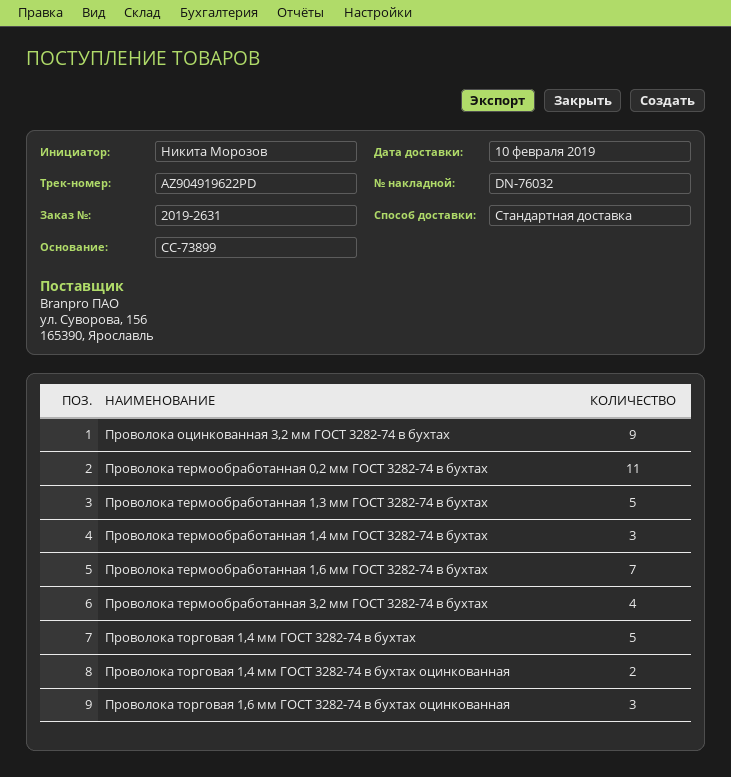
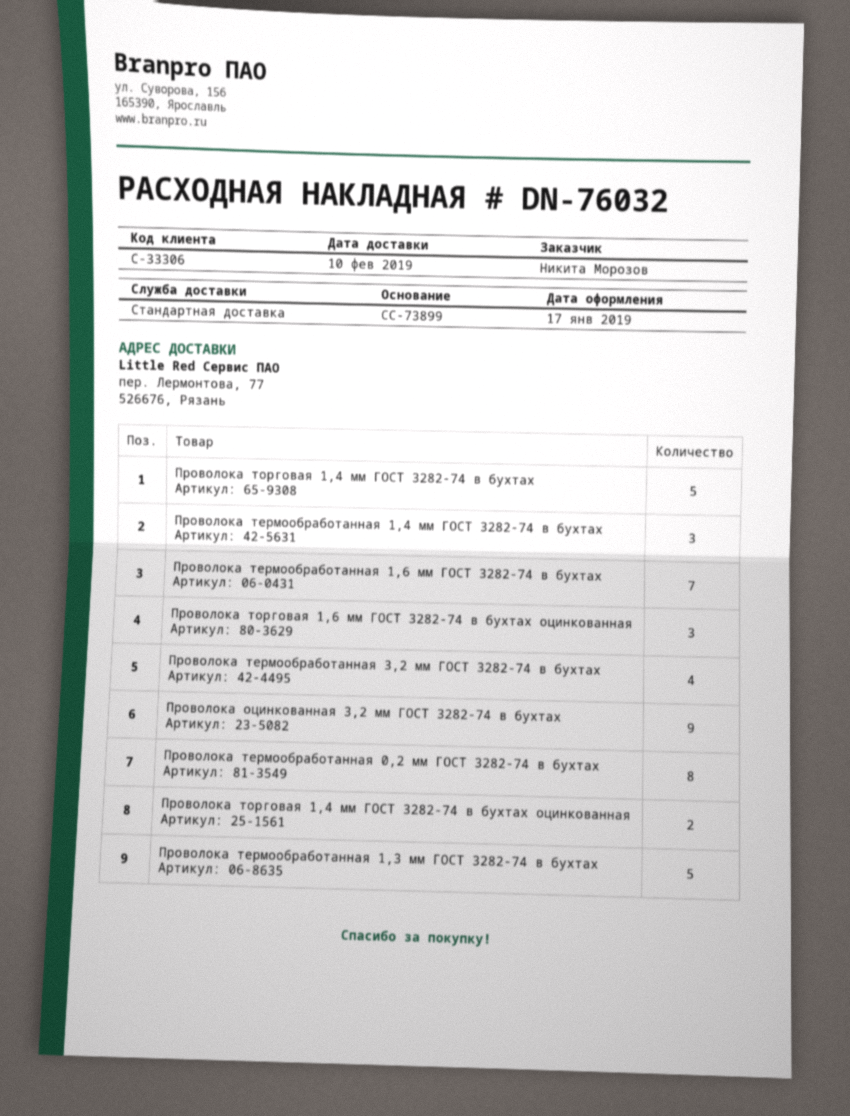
Проволока термообработанная 0,2 мм ГОСТ 3282-74 в бухтах: 11 -> 8

